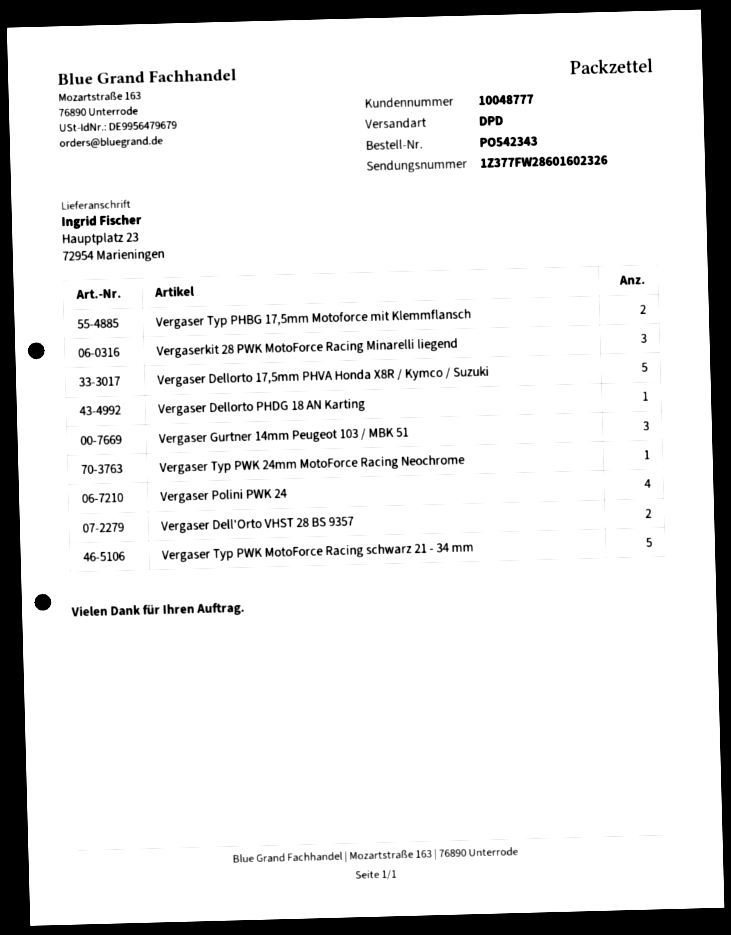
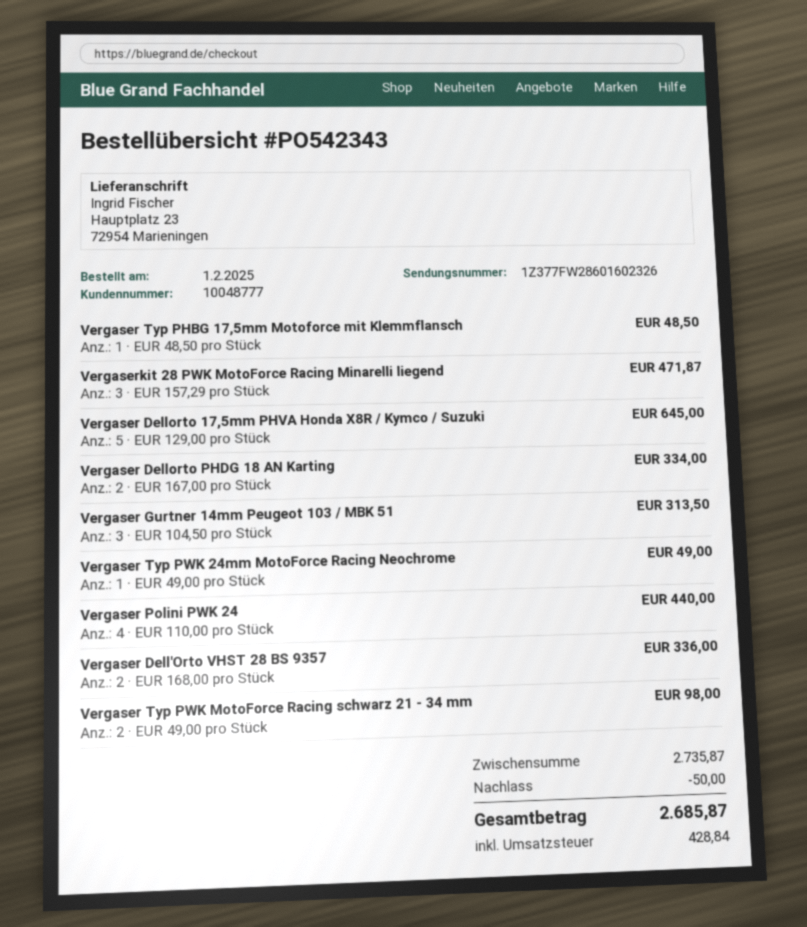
Vergaser Typ PHBG 17,5mm Motoforce mit Klemmflansch: 2 -> 1
Vergaser Dellorto PHDG 18 AN Karting: 1 -> 2
Vergaser Typ PWK MotoForce Racing schwarz 21 - 34 mm: 5 -> 2

